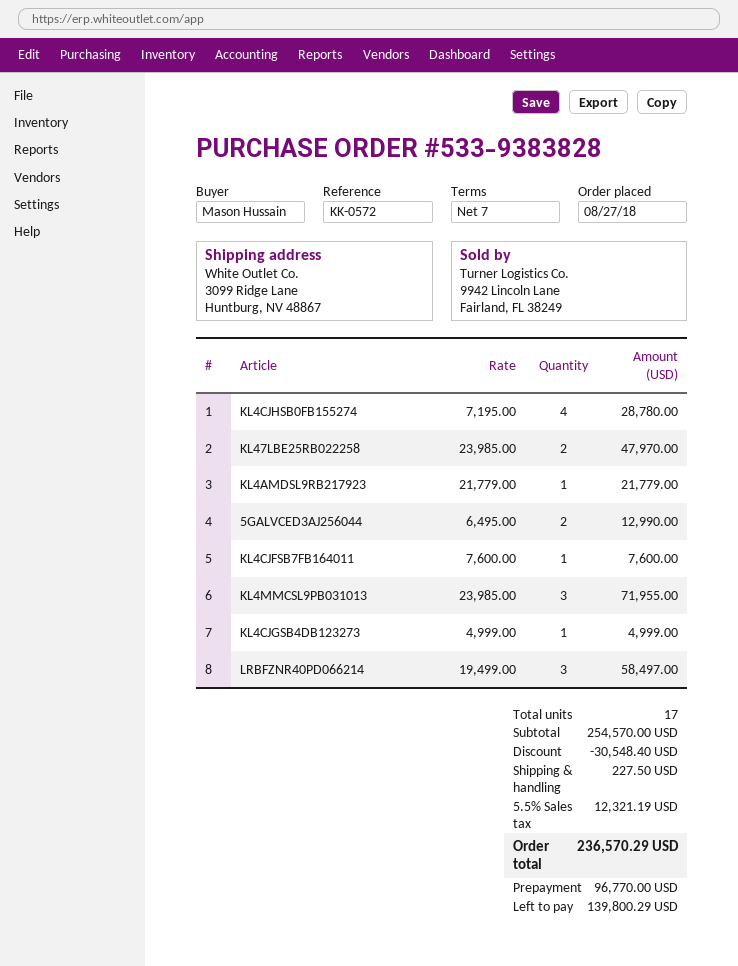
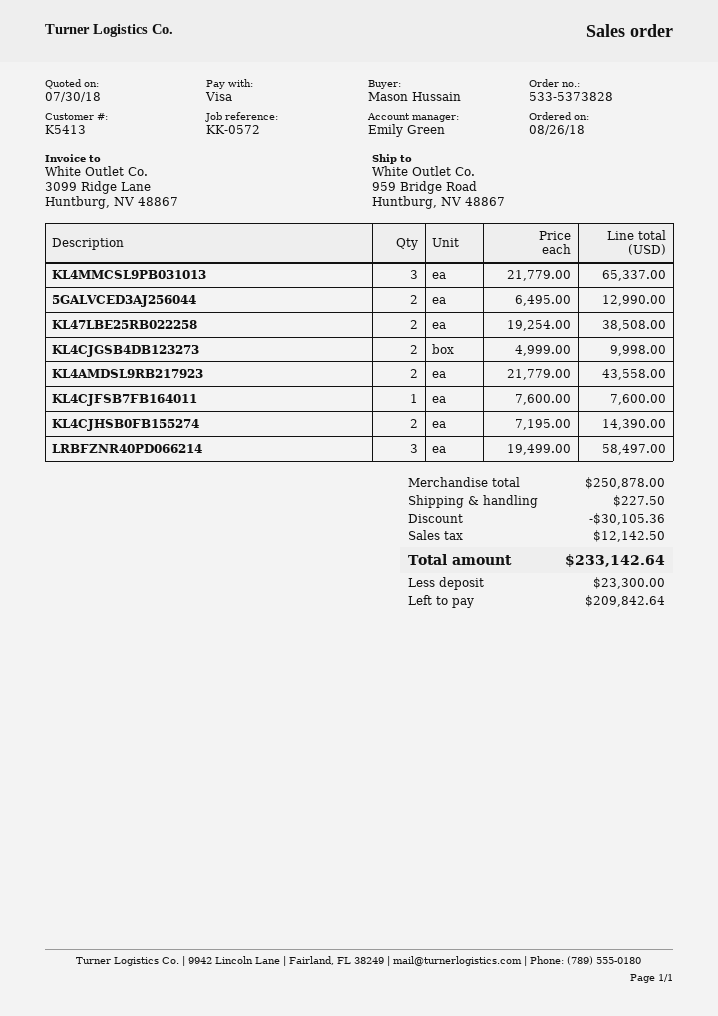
order number: 533-9383828 -> 533-5373828
order date: 2018-08-27 -> 2018-08-26
ship to: 3099 Ridge Lane, Huntburg, NV 48867 -> 959 Bridge Road, Huntburg, NV 48867
KL4CJHSB0FB155274: 4 x 7195.00 = 28780.00 -> 2 x 7195.00 = 14390.00
KL47LBE25RB022258: 2 x 23985.00 = 47970.00 -> 2 x 19254.00 = 38508.00
KL4AMDSL9RB217923: 1 x 21779.00 = 21779.00 -> 2 x 21779.00 = 43558.00
KL4MMCSL9PB031013: 3 x 23985.00 = 71955.00 -> 3 x 21779.00 = 65337.00
KL4CJGSB4DB123273: 1 x 4999.00 = 4999.00 -> 2 x 4999.00 = 9998.00
subtotal: 254570.00 -> 250878.00
discount: 30548.40 -> 30105.36
tax: 12321.19 -> 12142.50
total: 236570.29 -> 233142.64
deposit: 96770.00 -> 23300.00
balance: 139800.29 -> 209842.64

